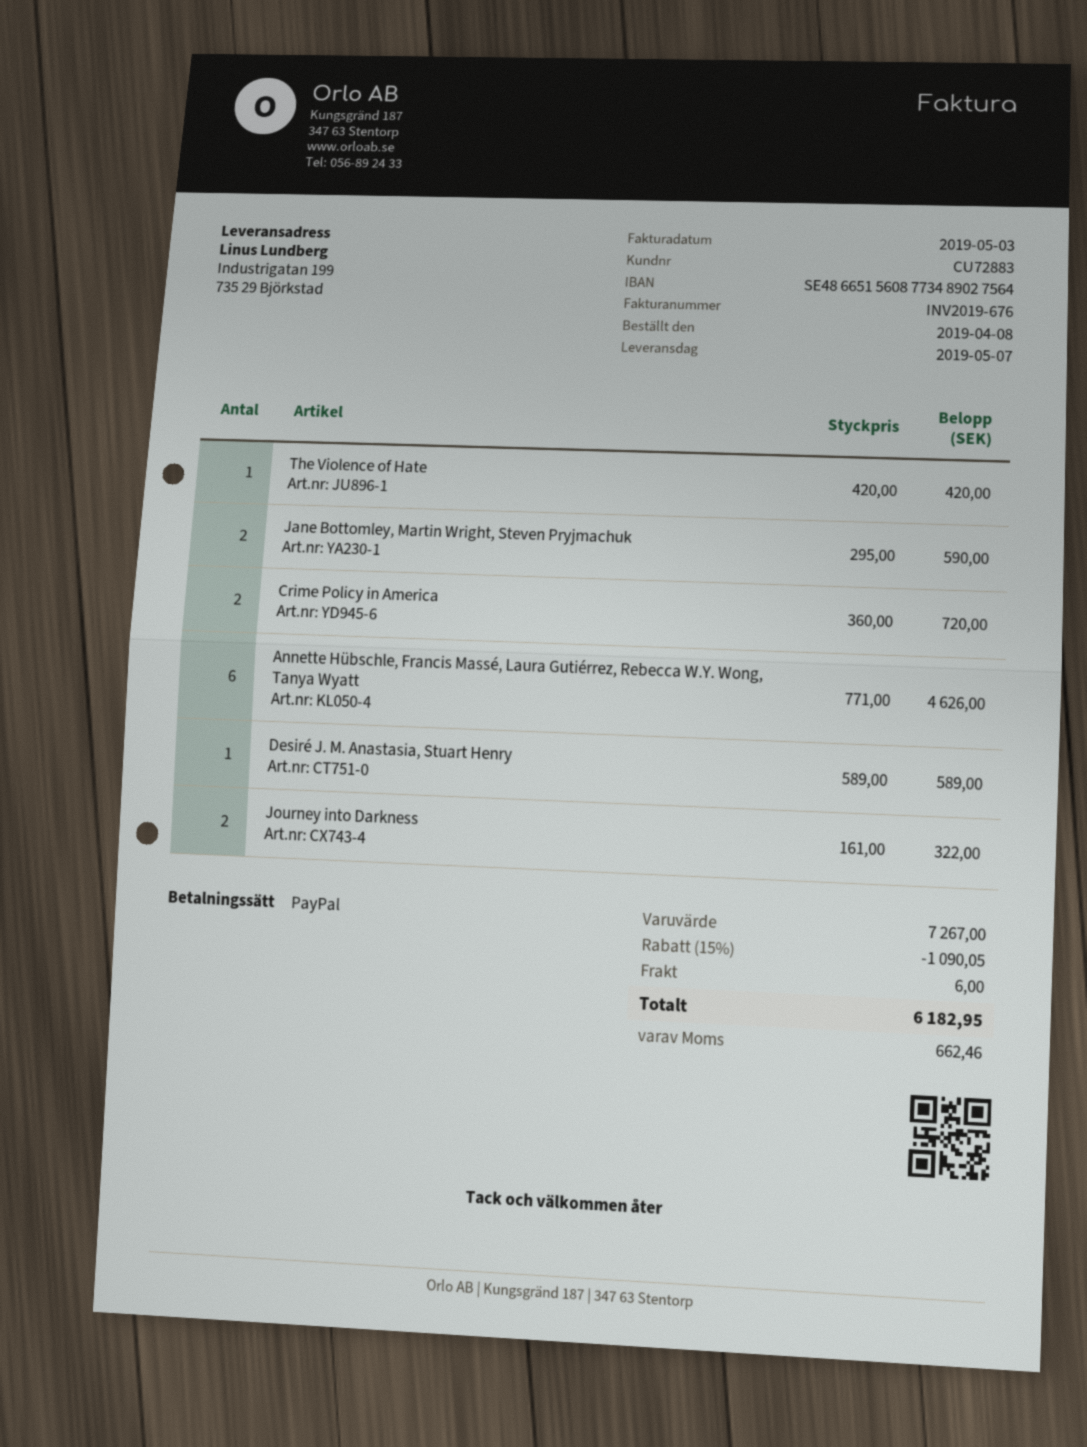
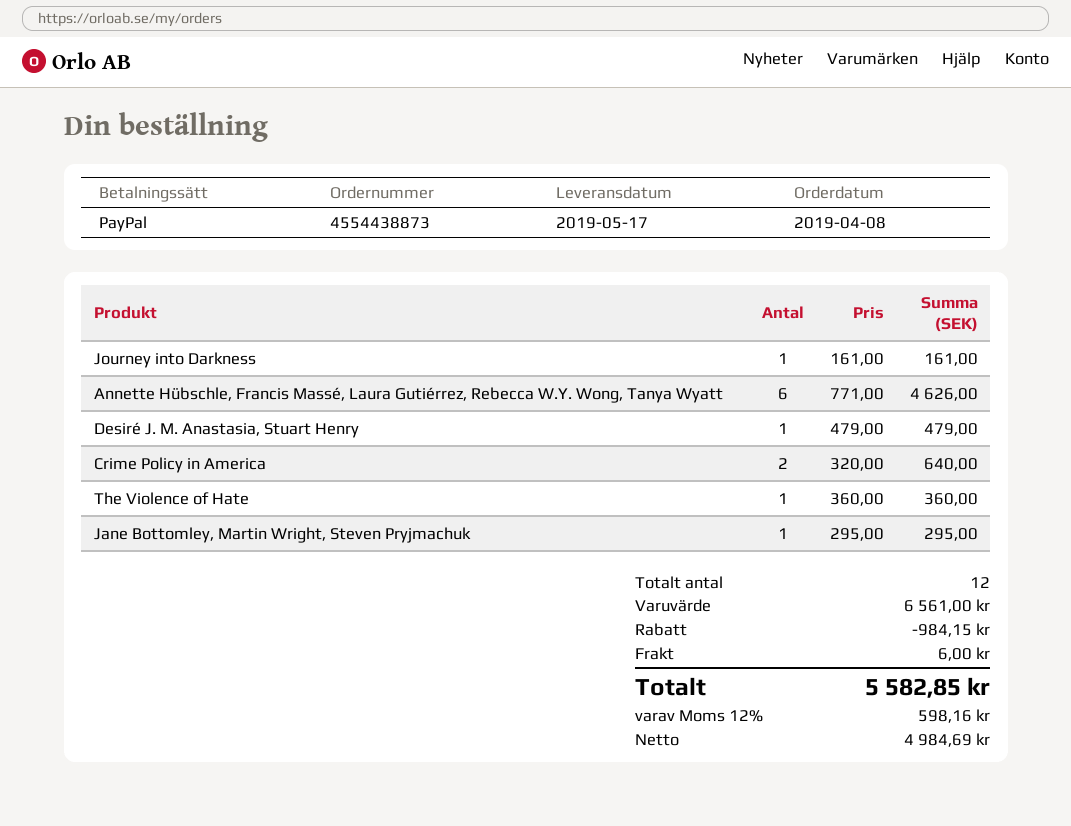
delivery date: 2019-05-07 -> 2019-05-17
The Violence of Hate: 1 x 420.00 = 420.00 -> 1 x 360.00 = 360.00
Jane Bottomley, Martin Wright, Steven Pryjmachuk: 2 x 295.00 = 590.00 -> 1 x 295.00 = 295.00
Crime Policy in America: 2 x 360.00 = 720.00 -> 2 x 320.00 = 640.00
Desiré J. M. Anastasia, Stuart Henry: 1 x 589.00 = 589.00 -> 1 x 479.00 = 479.00
Journey into Darkness: 2 x 161.00 = 322.00 -> 1 x 161.00 = 161.00
subtotal: 7267.00 -> 6561.00
discount: 1090.05 -> 984.15
tax: 662.46 -> 598.16
total: 6182.95 -> 5582.85

